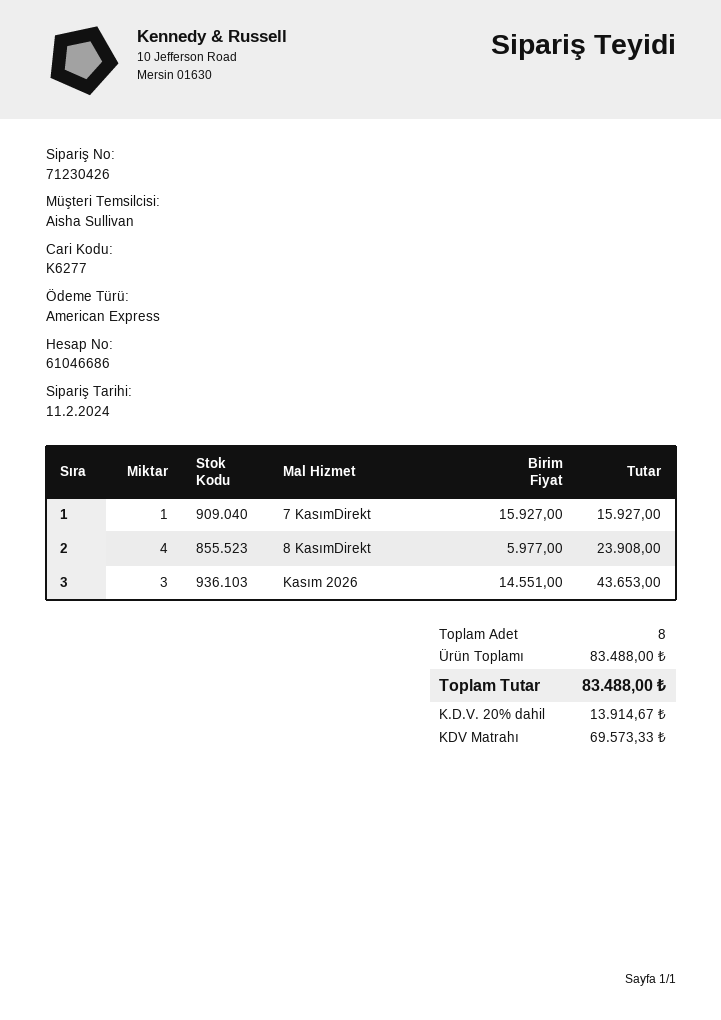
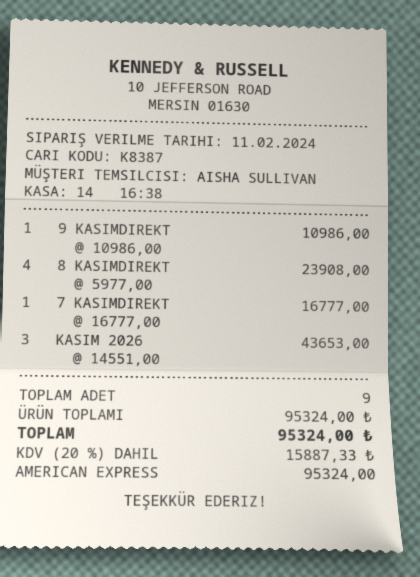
customer number: K6277 -> K8387
7 KasımDirekt: 1 x 15927.00 = 15927.00 -> 1 x 16777.00 = 16777.00
9 KASIMDIREKT: none -> 1 x 10986.00 = 10986.00
total quantity: 8 -> 9
subtotal: 83488.00 -> 95324.00
tax: 20% = 13914.67 -> 20% = 15887.33
total: 83488.00 -> 95324.00

